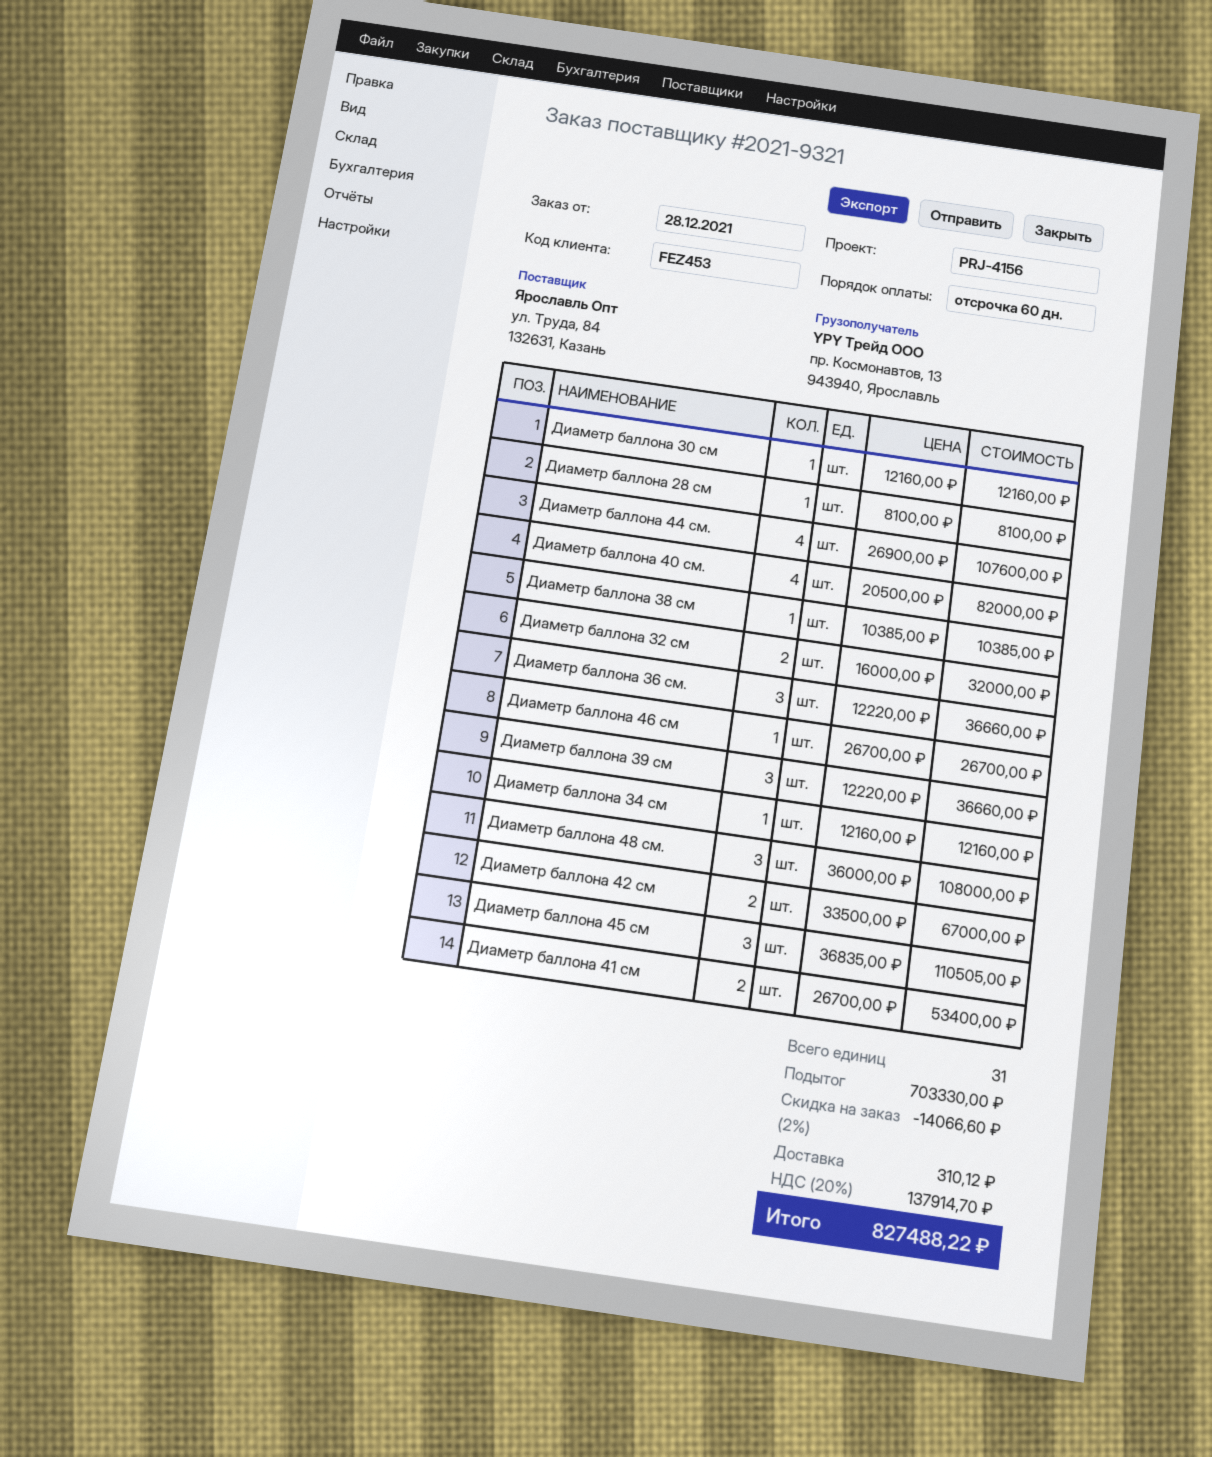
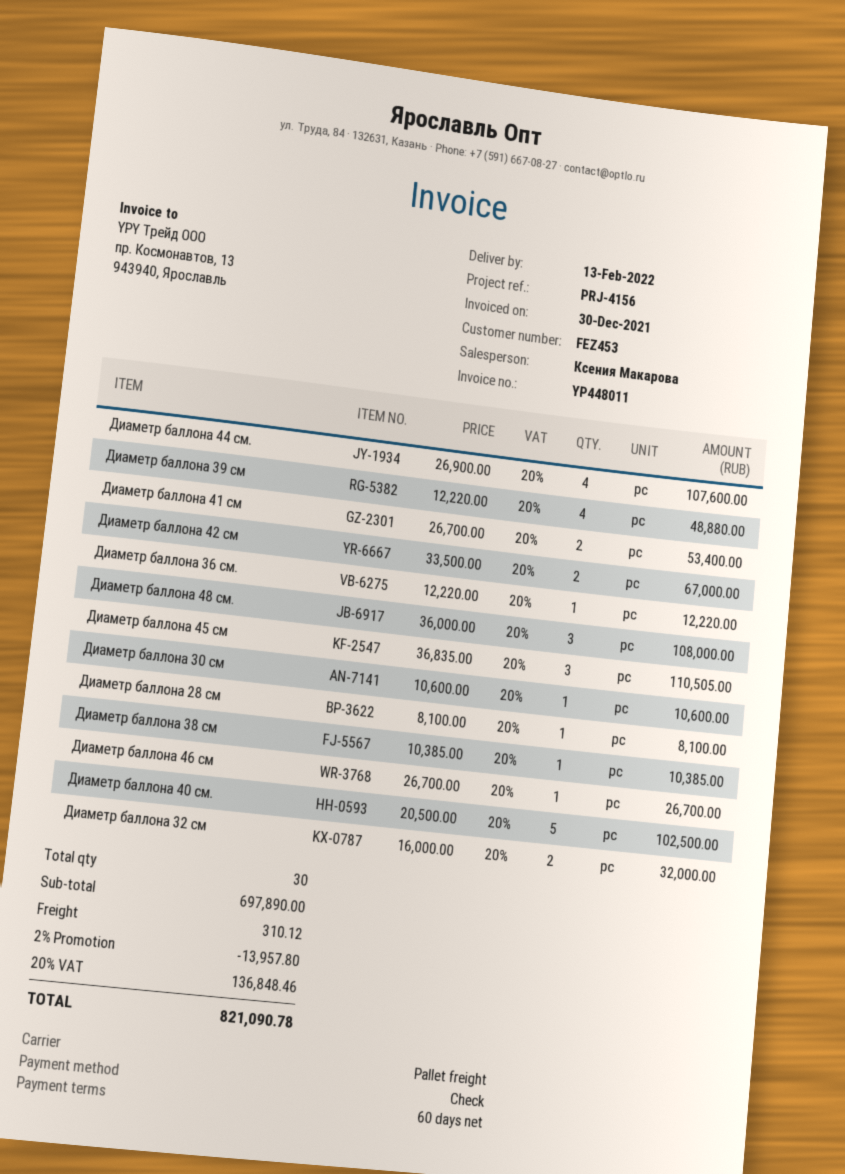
Диаметр баллона 30 см: 1 x 12160.00 = 12160.00 -> 1 x 10600.00 = 10600.00
Диаметр баллона 40 см.: 4 x 20500.00 = 82000.00 -> 5 x 20500.00 = 102500.00
Диаметр баллона 36 см.: 3 x 12220.00 = 36660.00 -> 1 x 12220.00 = 12220.00
Диаметр баллона 39 см: 3 x 12220.00 = 36660.00 -> 4 x 12220.00 = 48880.00
Диаметр баллона 34 см: 1 x 12160.00 = 12160.00 -> none
total quantity: 31 -> 30
subtotal: 703330.00 -> 697890.00
discount: 2% = 14066.60 -> 2% = 13957.80
tax: 20% = 137914.70 -> 20% = 136848.46
total: 827488.22 -> 821090.78

